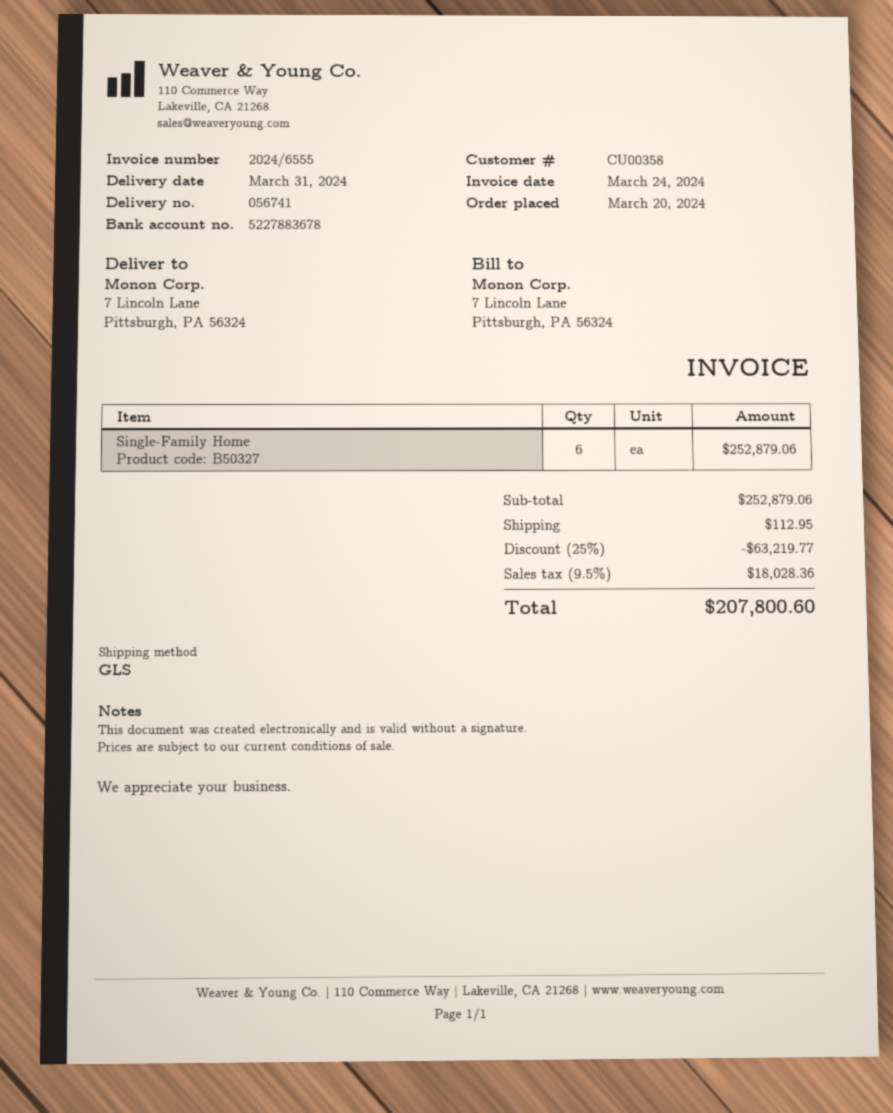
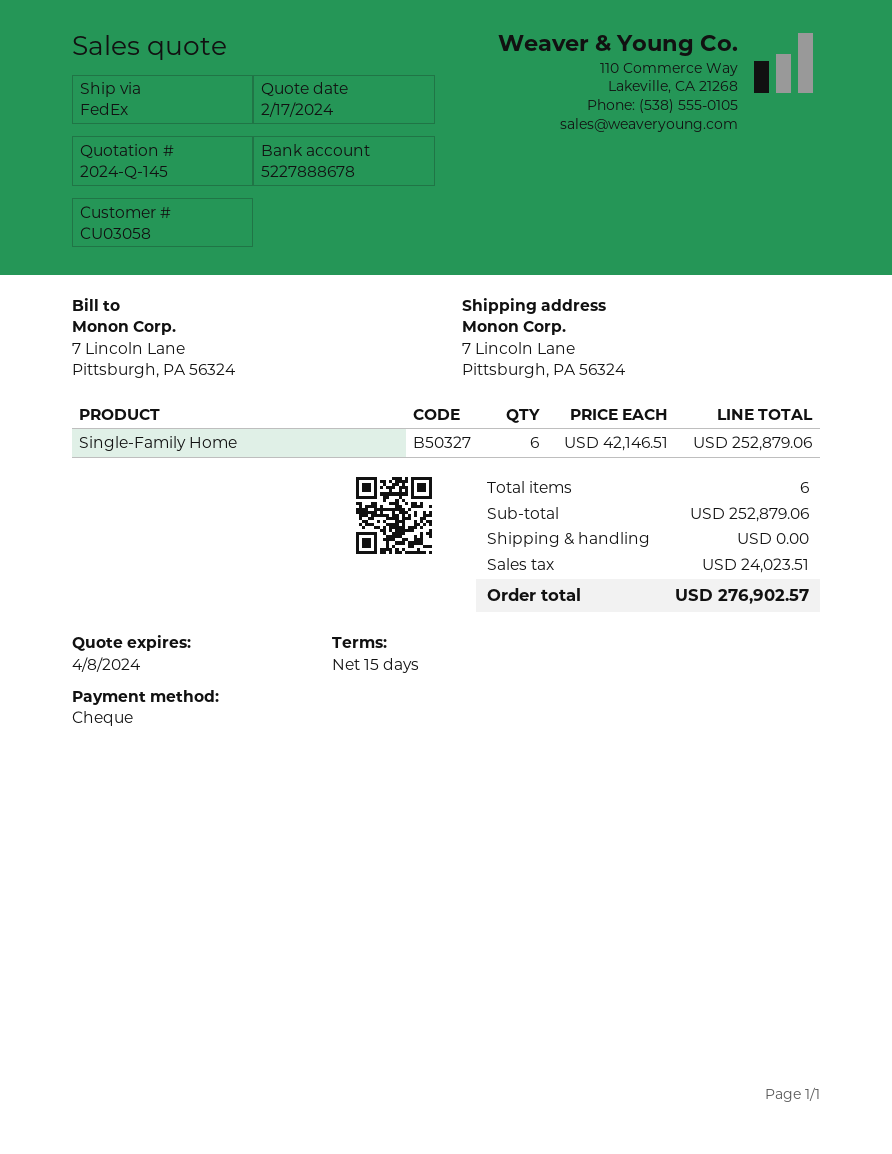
customer number: CU00358 -> CU03058
bank account: 5227883678 -> 5227888678
shipping method: GLS -> FedEx
discount: 25% = 63219.77 -> none
shipping: 112.95 -> 0.00
tax: 18028.36 -> 24023.51
total: 207800.60 -> 276902.57

